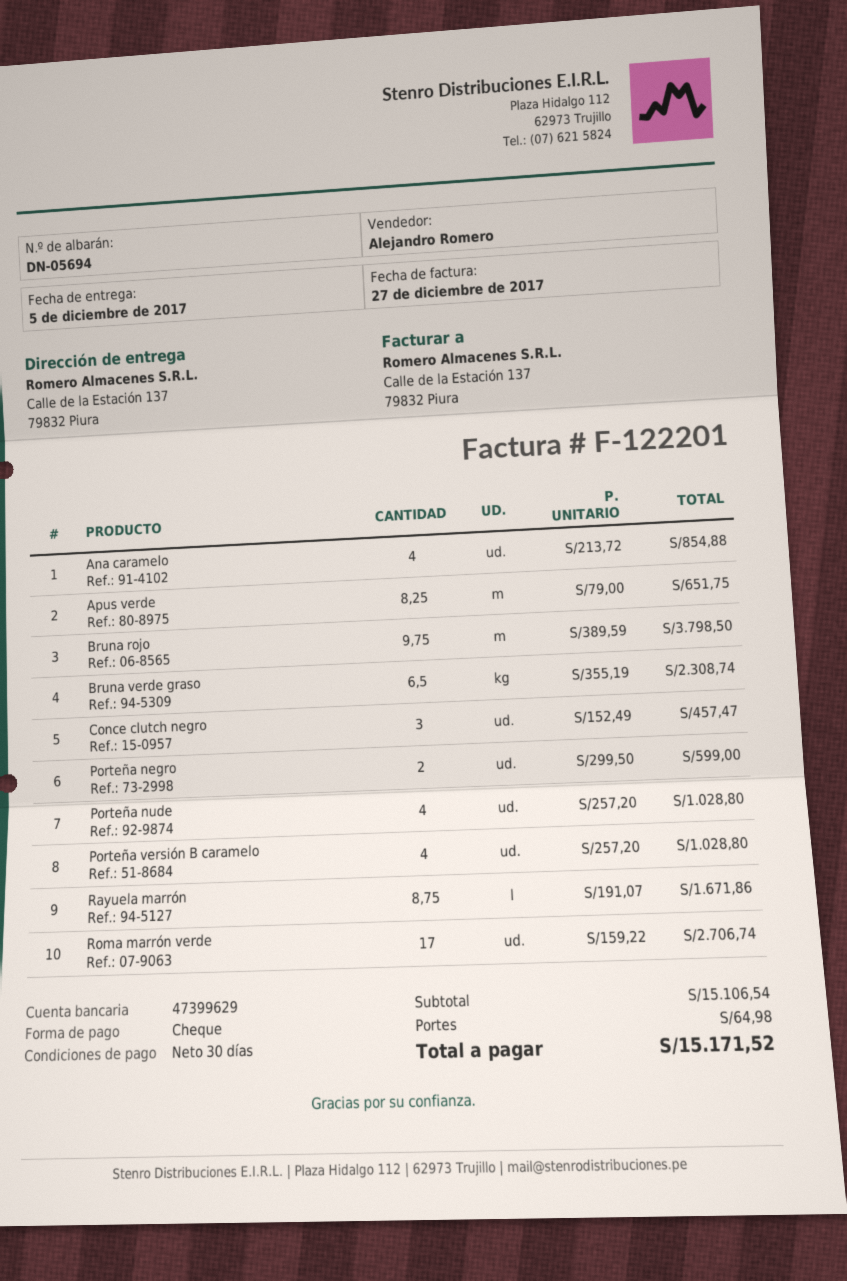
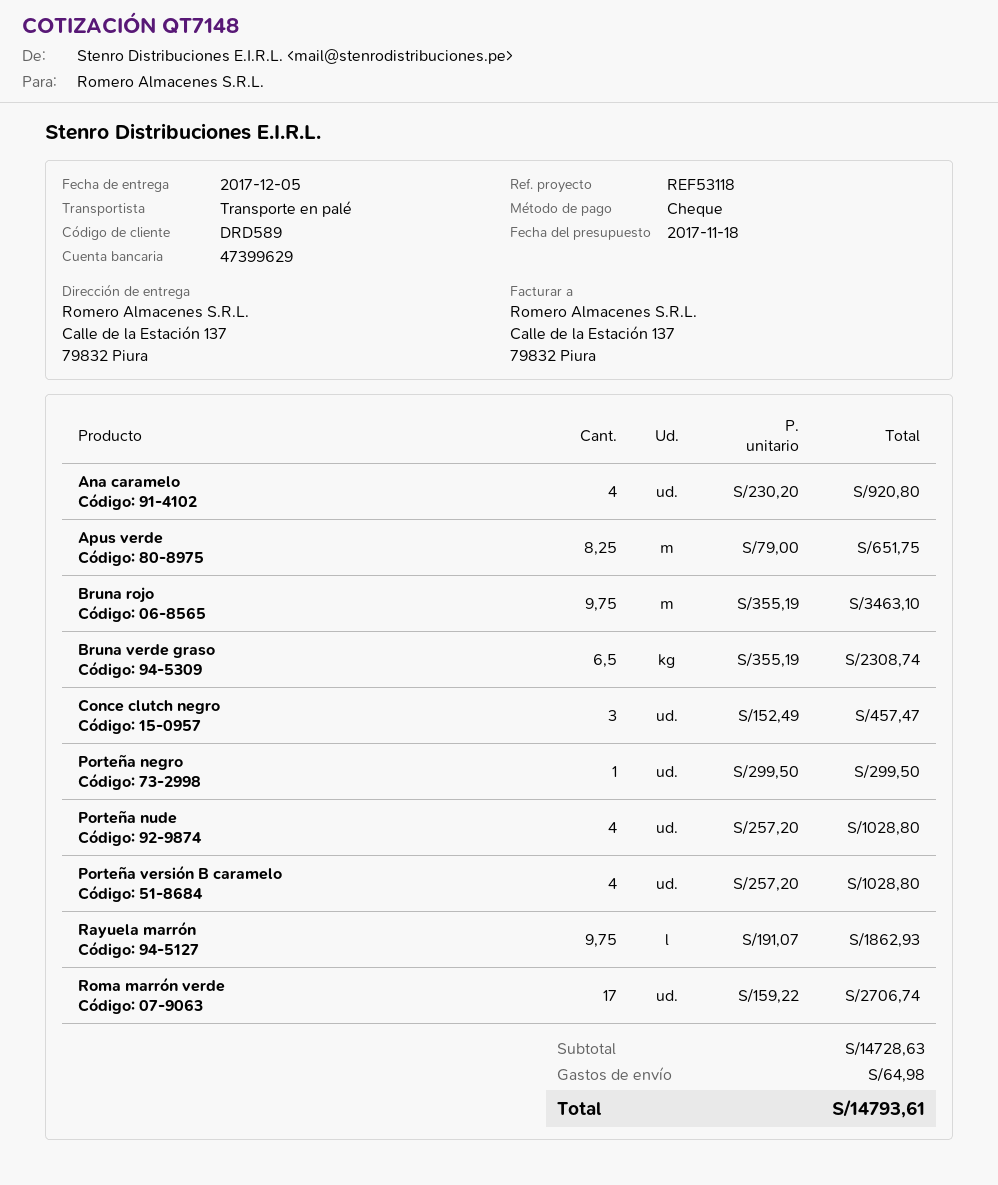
Ana caramelo: 4 x 213.72 = 854.88 -> 4 x 230.20 = 920.80
Bruna rojo: 9.75 x 389.59 = 3798.50 -> 9.75 x 355.19 = 3463.10
Porteña negro: 2 x 299.50 = 599.00 -> 1 x 299.50 = 299.50
Rayuela marrón: 8.75 x 191.07 = 1671.86 -> 9.75 x 191.07 = 1862.93
subtotal: 15106.54 -> 14728.63
total: 15171.52 -> 14793.61

